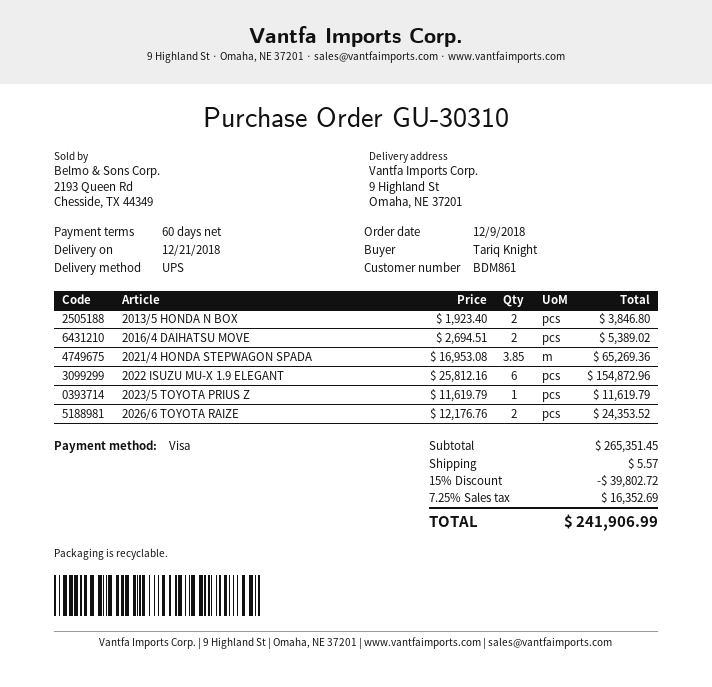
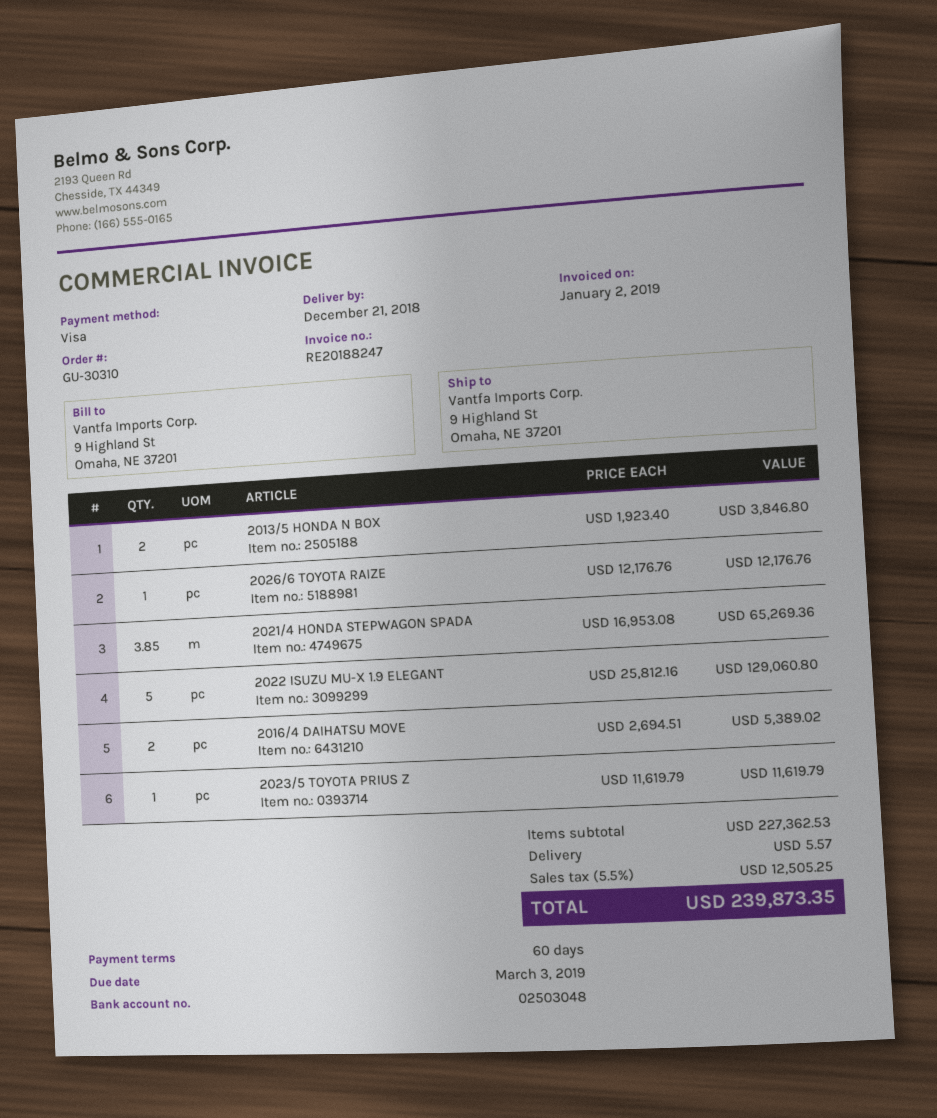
2022 ISUZU MU-X 1.9 ELEGANT: 6 x 25812.16 = 154872.96 -> 5 x 25812.16 = 129060.80
2026/6 TOYOTA RAIZE: 2 x 12176.76 = 24353.52 -> 1 x 12176.76 = 12176.76
subtotal: 265351.45 -> 227362.53
discount: 15% = 39802.72 -> none
tax: 7.25% = 16352.69 -> 5.5% = 12505.25
total: 241906.99 -> 239873.35

